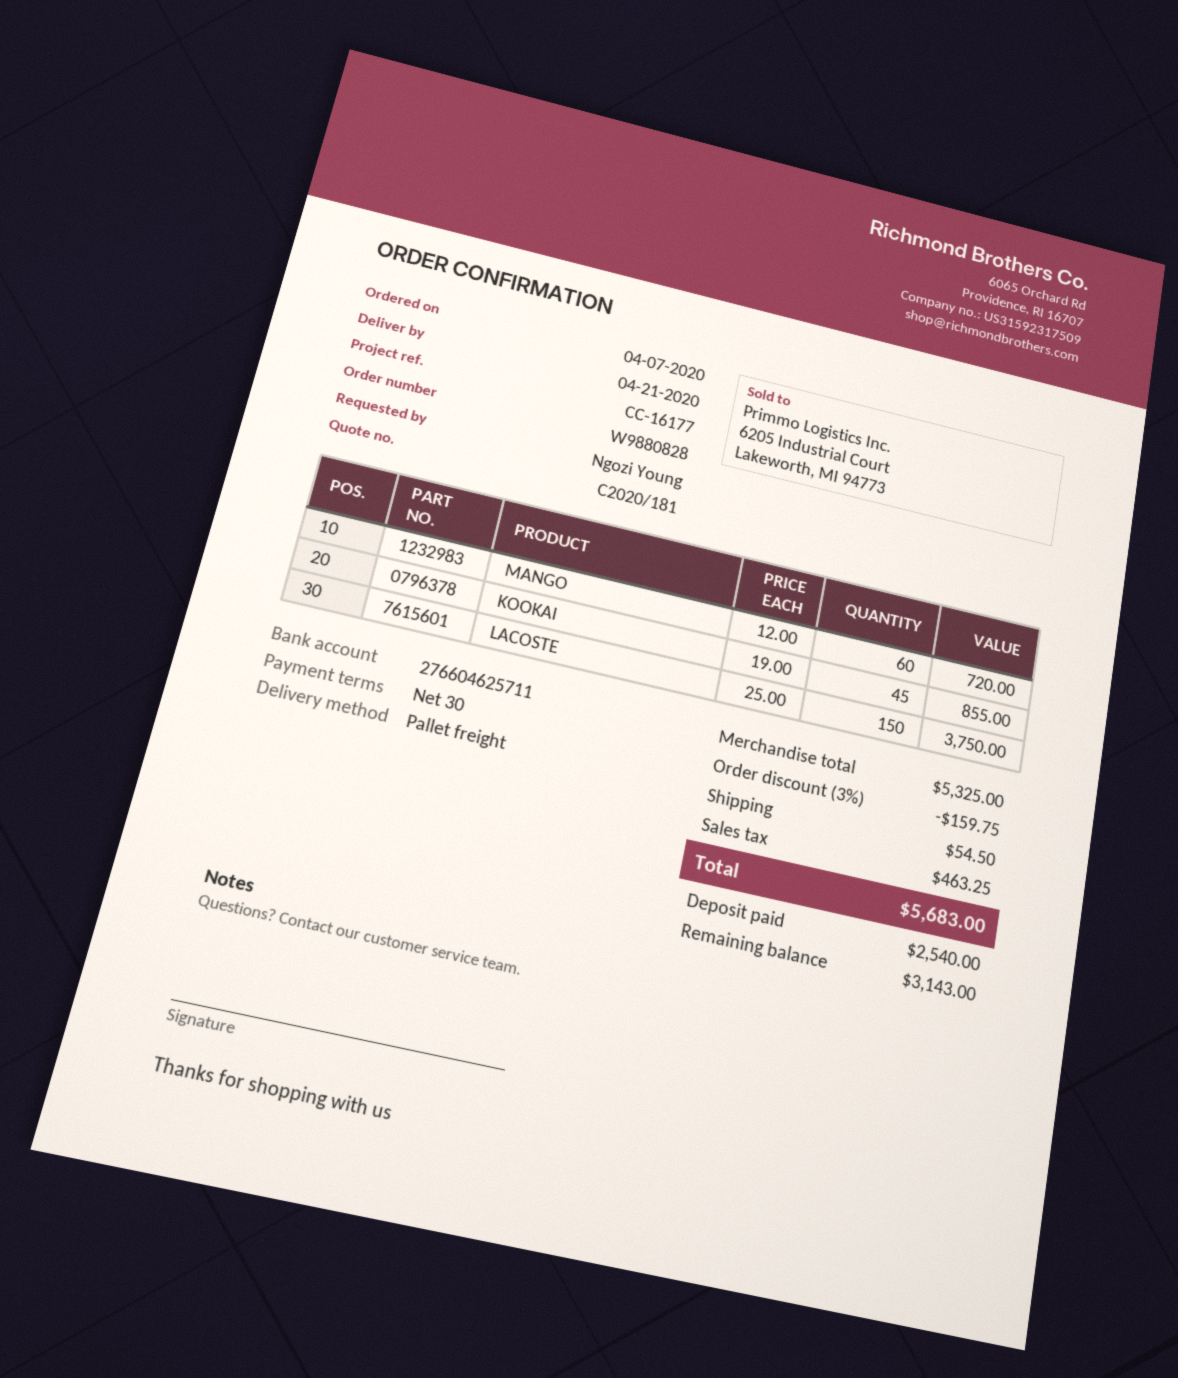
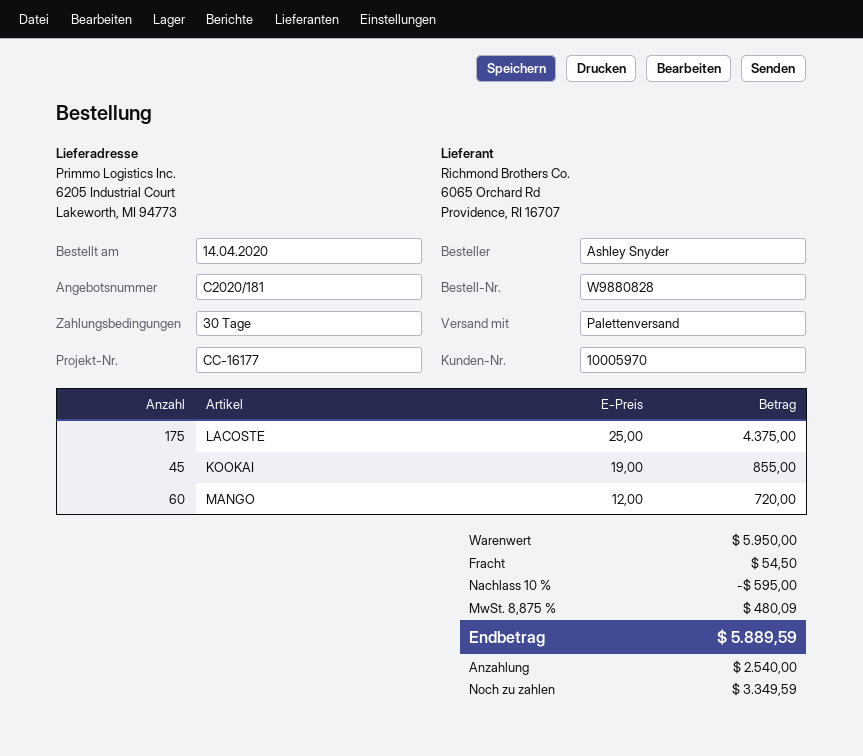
order date: 2020-04-07 -> 2020-04-14
ordered by: Ngozi Young -> Ashley Snyder
LACOSTE: 150 x 25.00 = 3750.00 -> 175 x 25.00 = 4375.00
subtotal: 5325.00 -> 5950.00
discount: 3% = 159.75 -> 10% = 595.00
tax: 463.25 -> 480.09
total: 5683.00 -> 5889.59
balance: 3143.00 -> 3349.59

